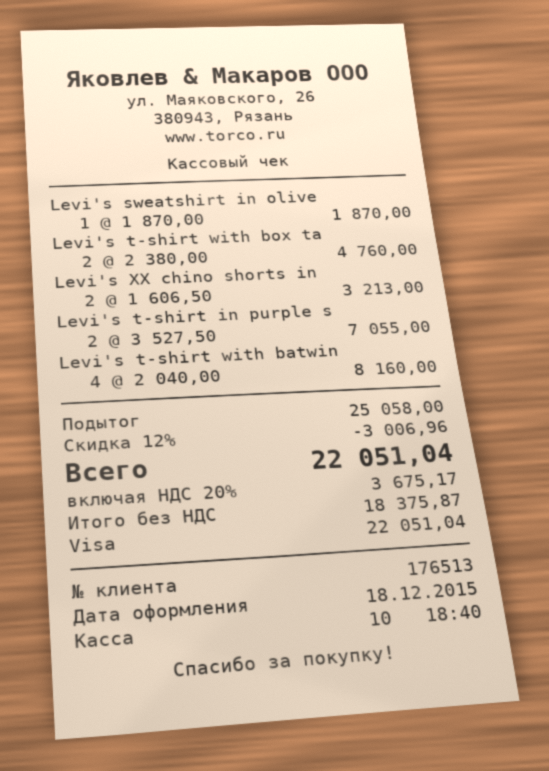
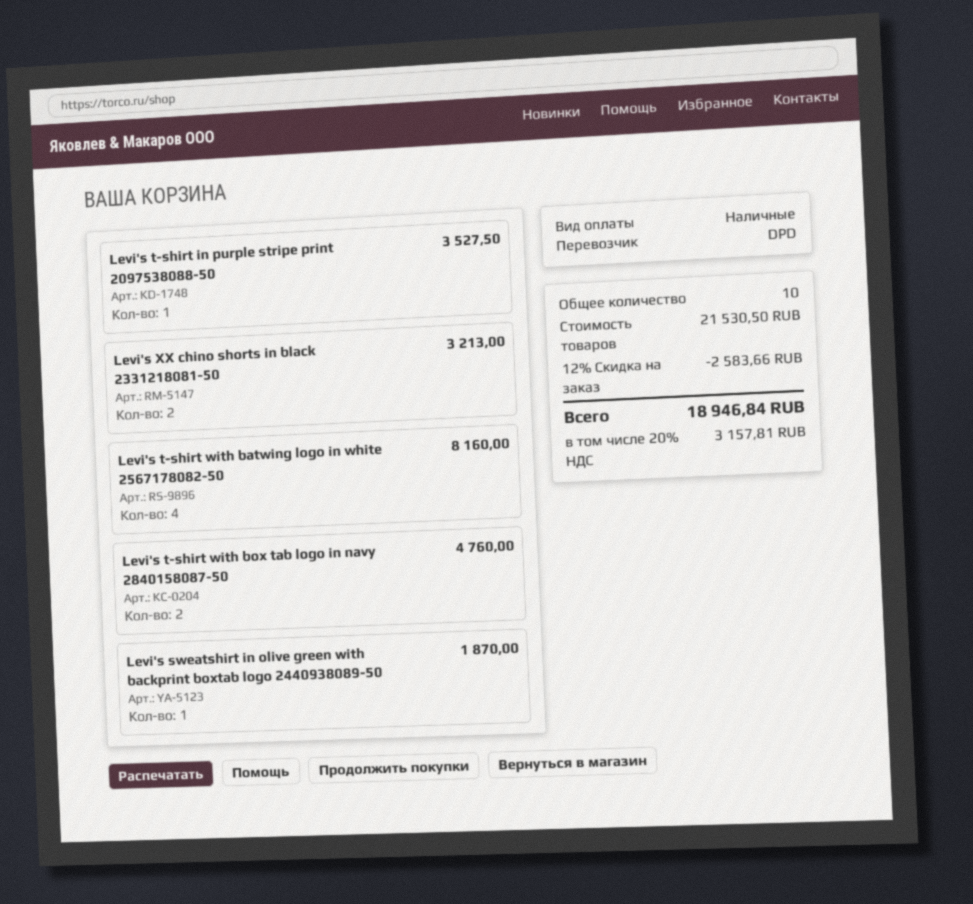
payment method: Visa -> cash
Levi's t-shirt in purple s: 2 for 7055.00 -> 1 for 3527.50
subtotal: 25058.00 -> 21530.50
discount: 12% = 3006.96 -> 12% = 2583.66
tax: 20% = 3675.17 -> 20% = 3157.81
total: 22051.04 -> 18946.84

